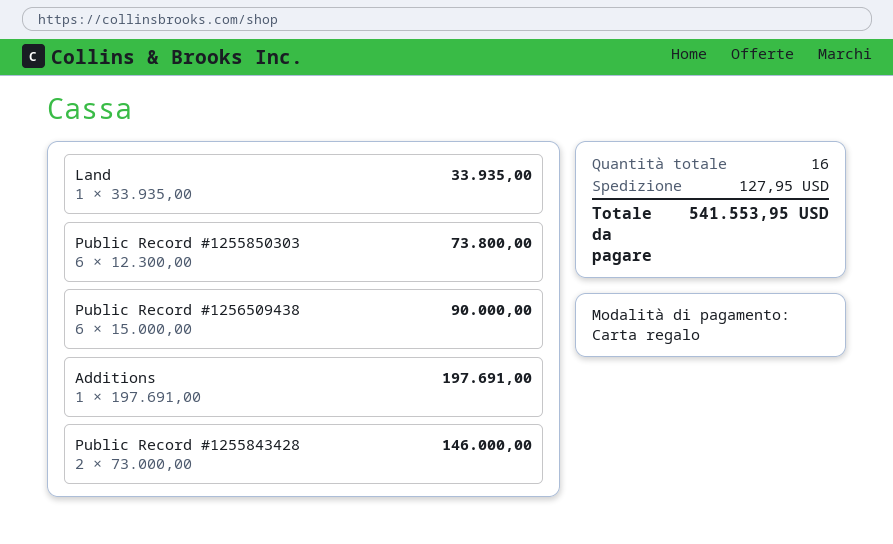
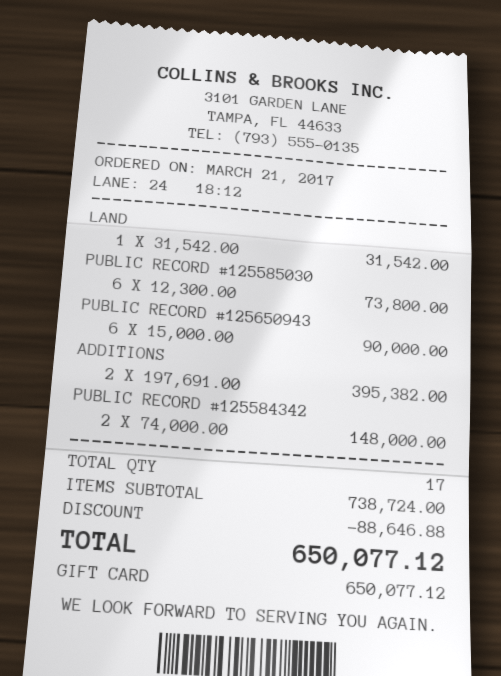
Land: 1 x 33935.00 = 33935.00 -> 1 x 31542.00 = 31542.00
Additions: 1 x 197691.00 = 197691.00 -> 2 x 197691.00 = 395382.00
Public Record #1255843428: 2 x 73000.00 = 146000.00 -> 2 x 74000.00 = 148000.00
total quantity: 16 -> 17
discount: none -> 88646.88
shipping: 127.95 -> none
total: 541553.95 -> 650077.12

